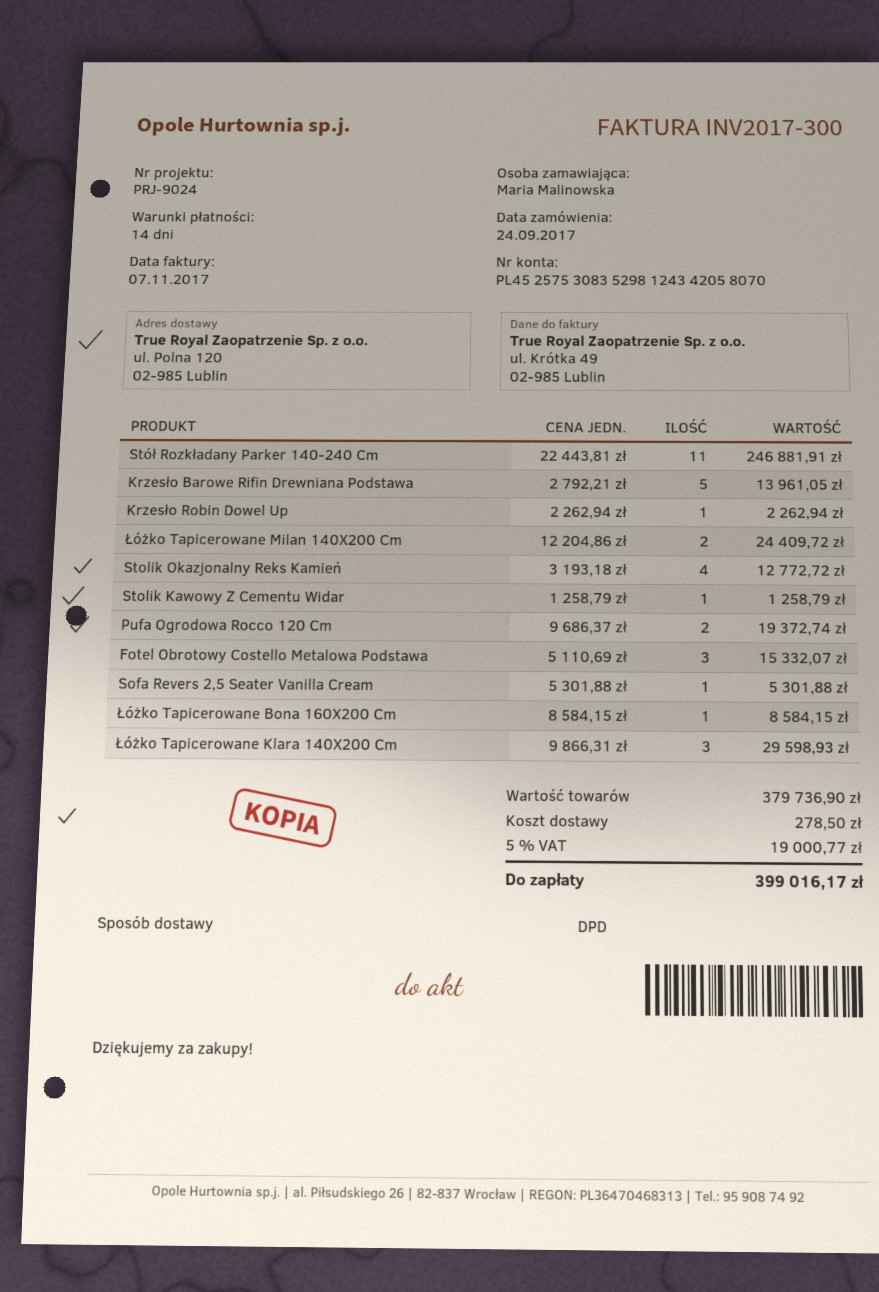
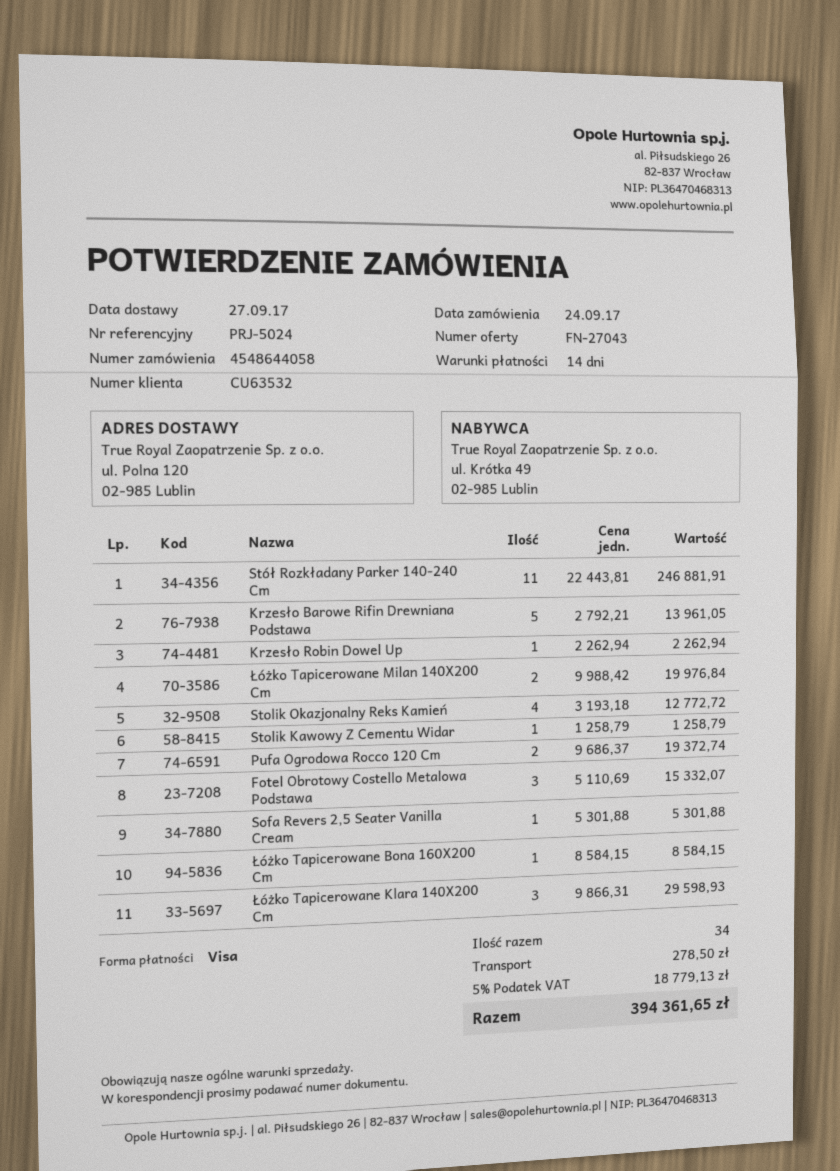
reference: PRJ-9024 -> PRJ-5024
Łóżko Tapicerowane Milan 140X200 Cm: 2 x 12204.86 = 24409.72 -> 2 x 9988.42 = 19976.84
tax: 5% = 19000.77 -> 5% = 18779.13
total: 399016.17 -> 394361.65

